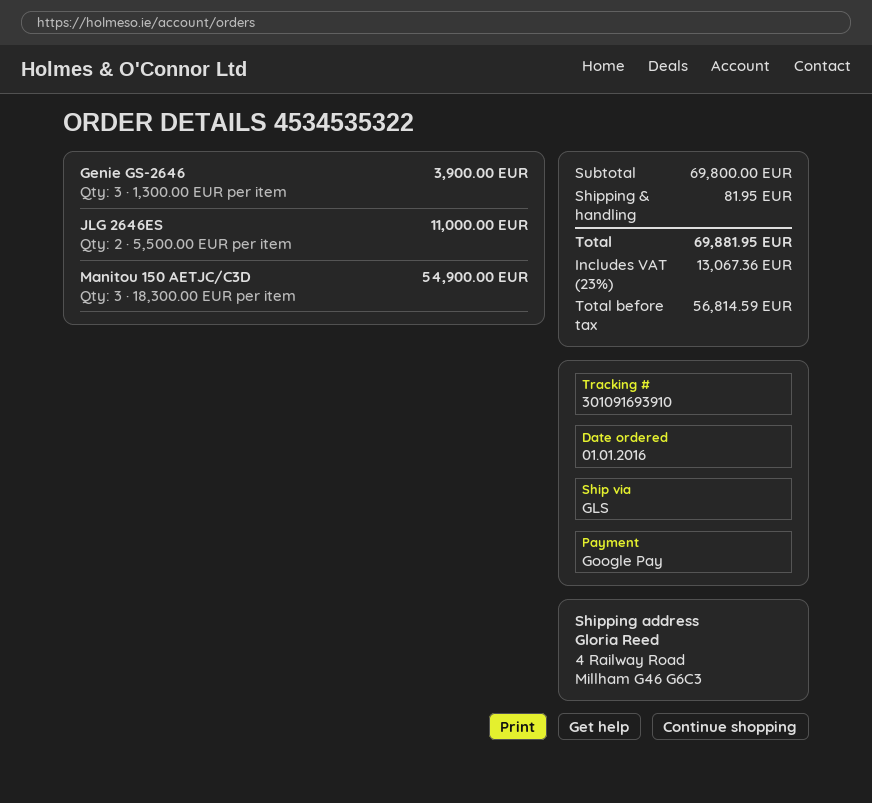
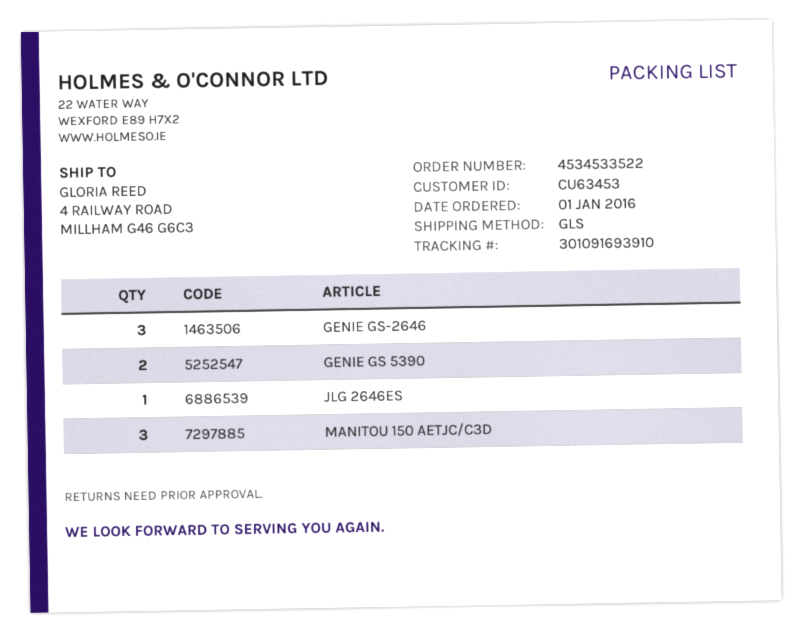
order number: 4534535322 -> 4534533522
JLG 2646ES: 2 -> 1
GENIE GS 5390: none -> 2

